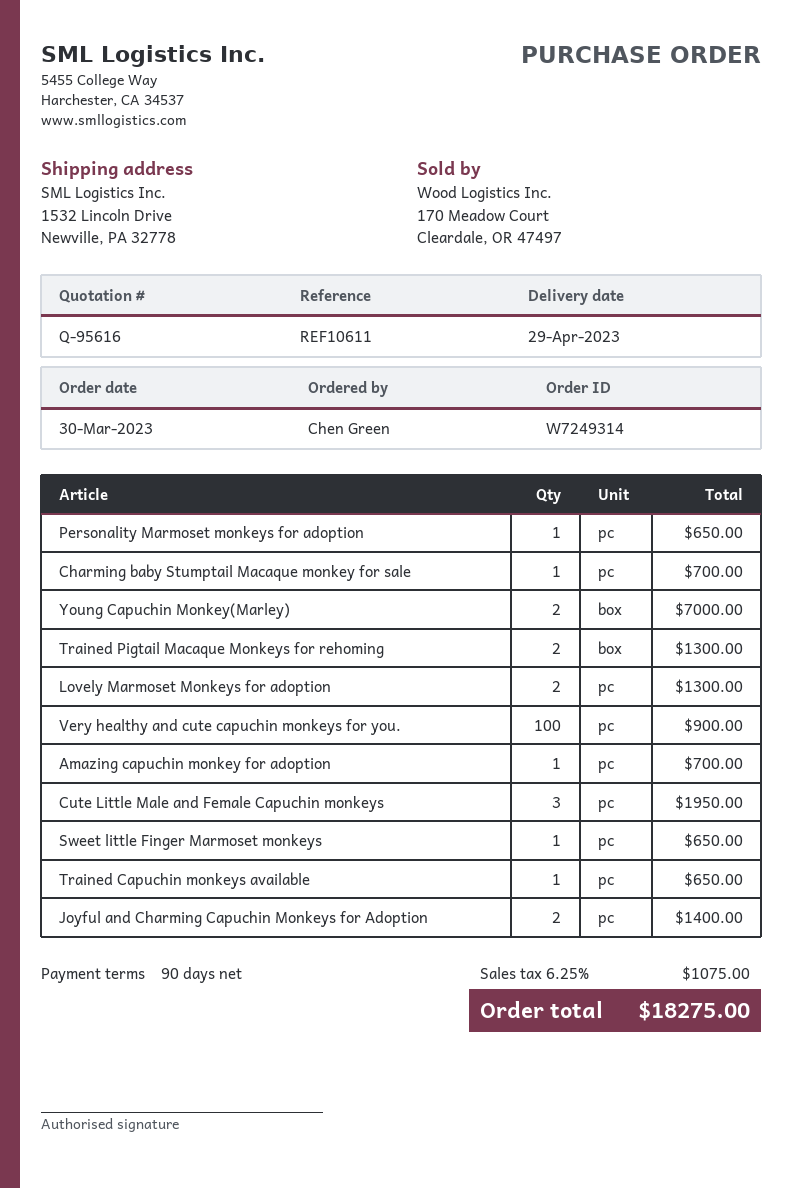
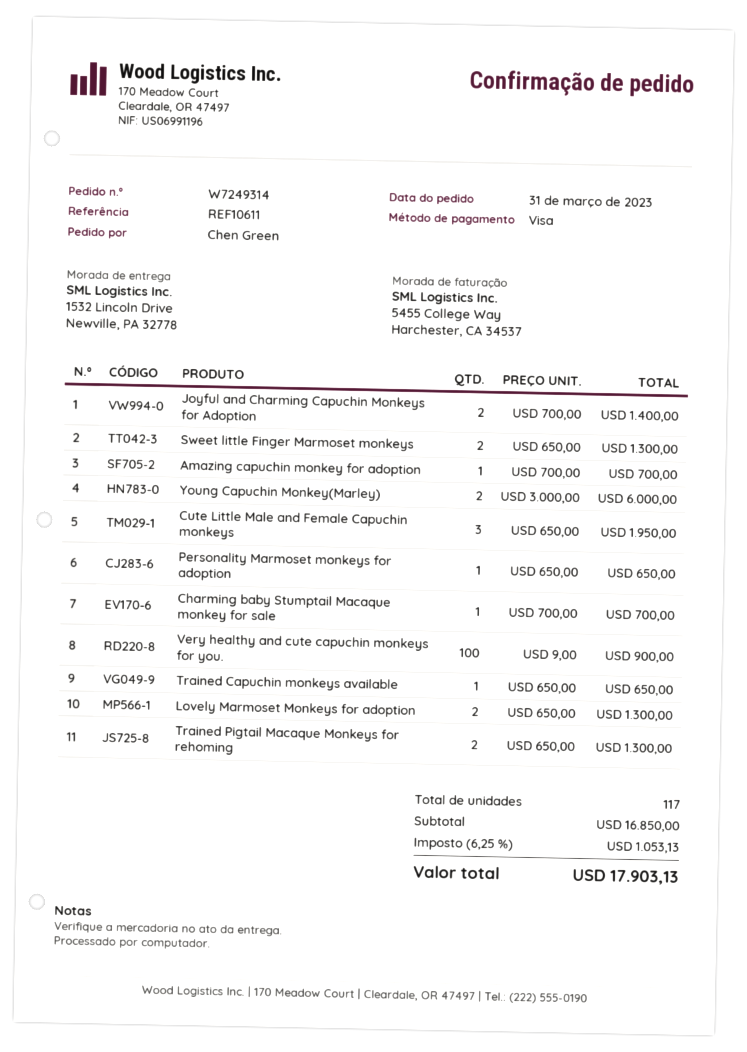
order date: 2023-03-30 -> 2023-03-31
Young Capuchin Monkey(Marley): 2 for 7000.00 -> 2 for 6000.00
Sweet little Finger Marmoset monkeys: 1 for 650.00 -> 2 for 1300.00
tax: 6.25% = 1075.00 -> 6.25% = 1053.13
total: 18275.00 -> 17903.13

